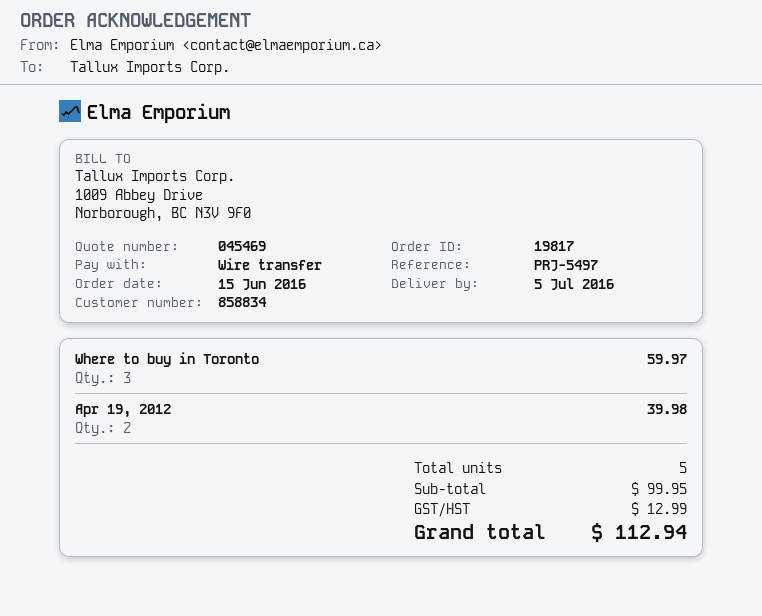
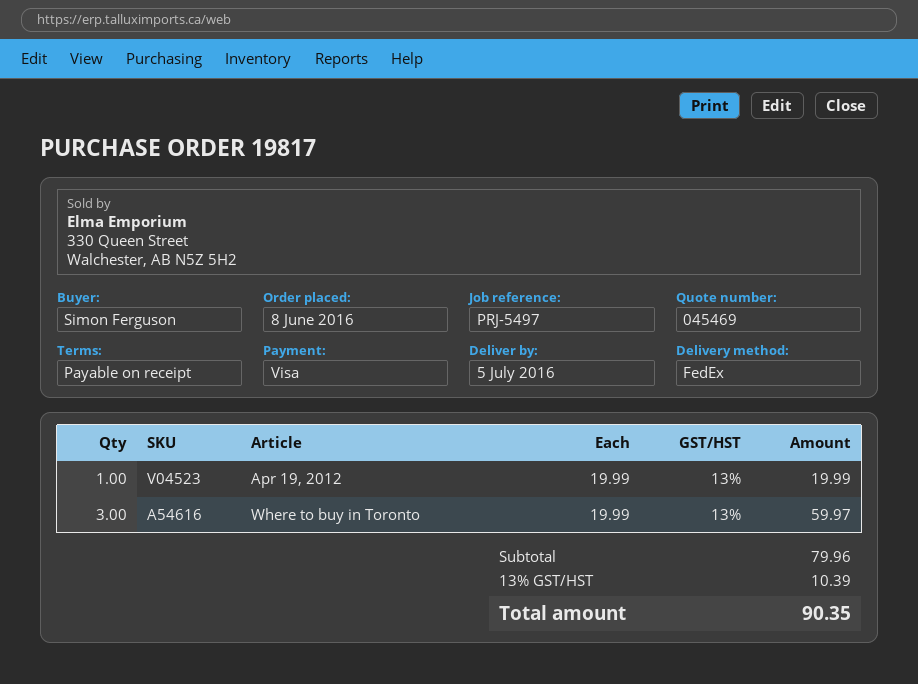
order date: 2016-06-15 -> 2016-06-08
payment method: bank transfer -> Visa
Apr 19, 2012: 2 for 39.98 -> 1 for 19.99
subtotal: 99.95 -> 79.96
tax: 12.99 -> 10.39
total: 112.94 -> 90.35

